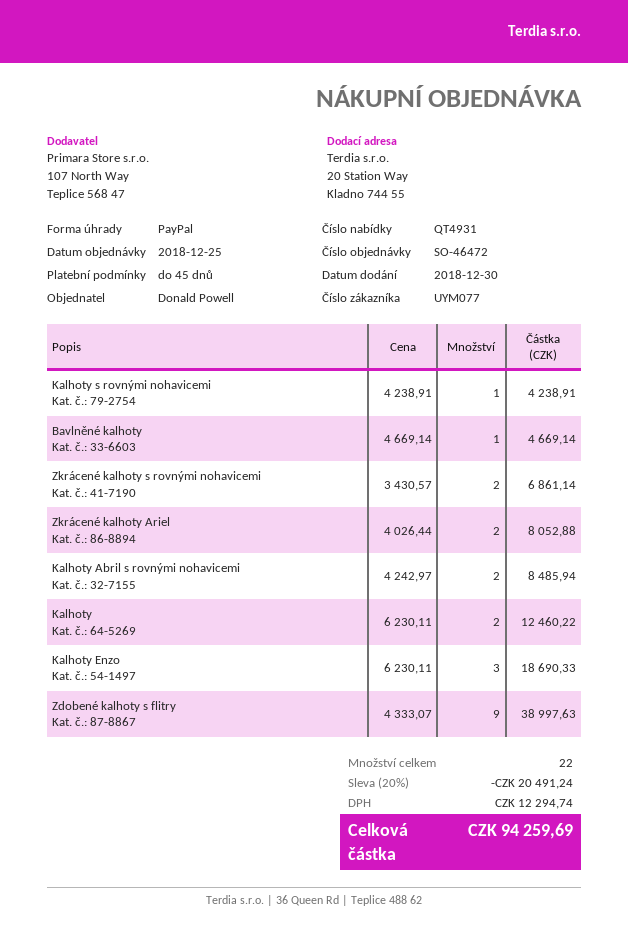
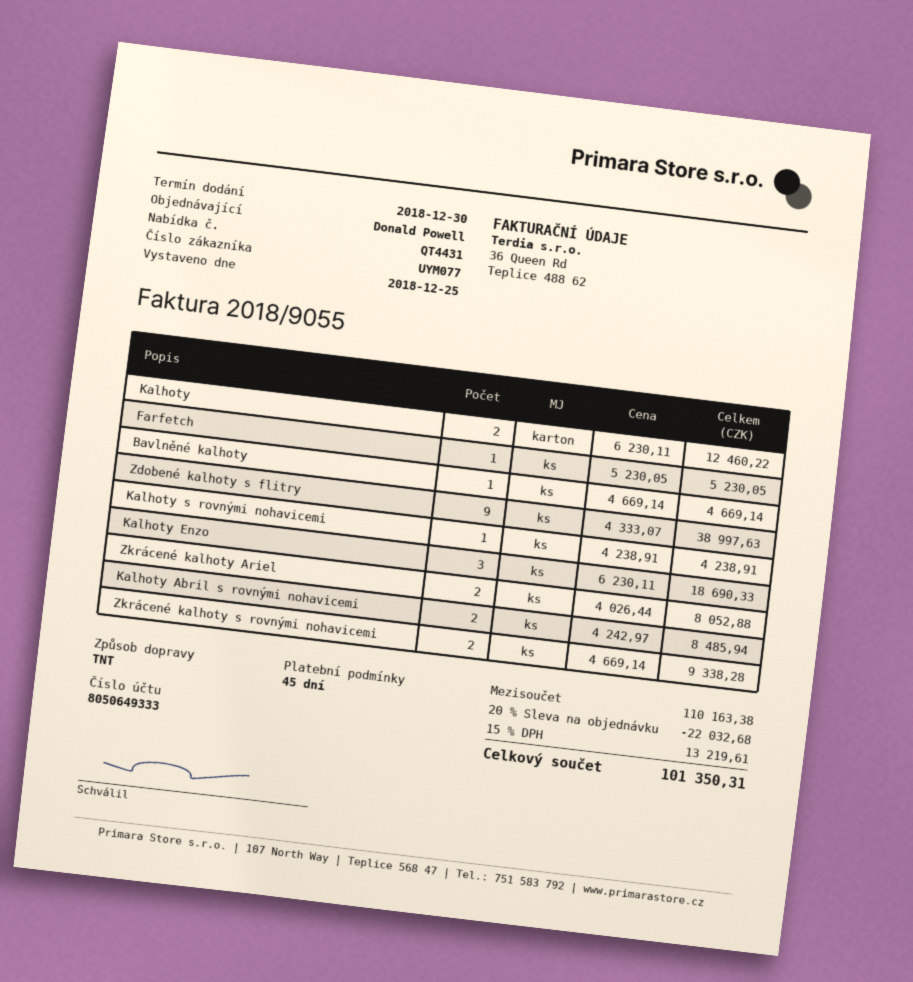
quote number: QT4931 -> QT4431
Zkrácené kalhoty s rovnými nohavicemi: 2 x 3430.57 = 6861.14 -> 2 x 4669.14 = 9338.28
Farfetch: none -> 1 x 5230.05 = 5230.05
discount: 20% = 20491.24 -> 20% = 22032.68
tax: 12294.74 -> 13219.61
total: 94259.69 -> 101350.31

